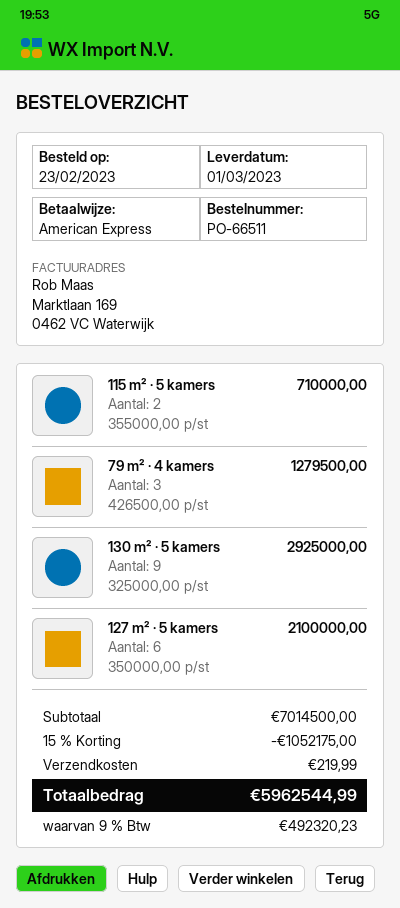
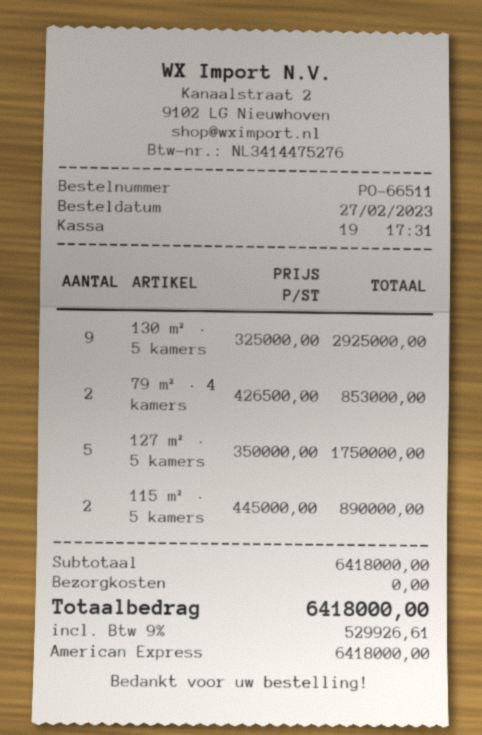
order date: 2023-02-23 -> 2023-02-27
115 m² · 5 kamers: 2 x 355000.00 = 710000.00 -> 2 x 445000.00 = 890000.00
79 m² · 4 kamers: 3 x 426500.00 = 1279500.00 -> 2 x 426500.00 = 853000.00
127 m² · 5 kamers: 6 x 350000.00 = 2100000.00 -> 5 x 350000.00 = 1750000.00
subtotal: 7014500.00 -> 6418000.00
discount: 15% = 1052175.00 -> none
shipping: 219.99 -> 0.00
tax: 9% = 492320.23 -> 9% = 529926.61
total: 5962544.99 -> 6418000.00

